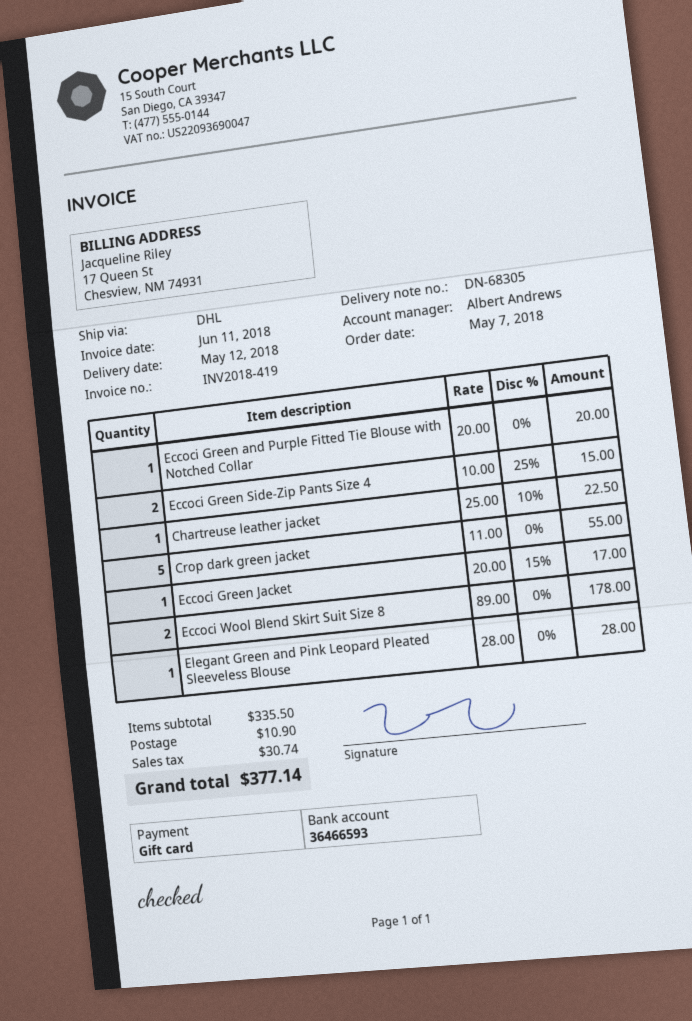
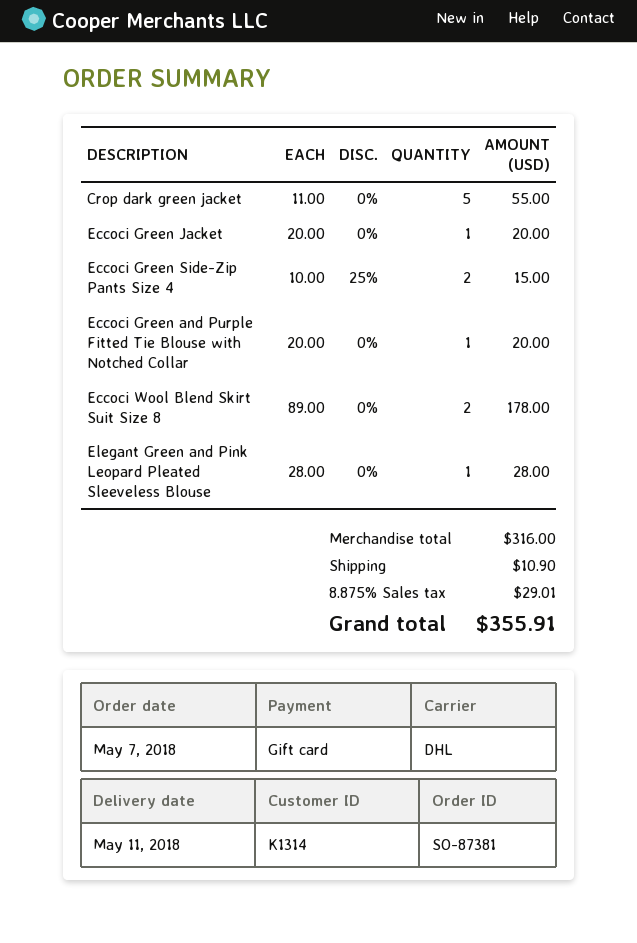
delivery date: 2018-05-12 -> 2018-05-11
Chartreuse leather jacket: 1 x 25.00 - 10% = 22.50 -> none
Eccoci Green Jacket: 1 x 20.00 - 15% = 17.00 -> 1 x 20.00 = 20.00
subtotal: 335.50 -> 316.00
tax: 30.74 -> 29.01
total: 377.14 -> 355.91

